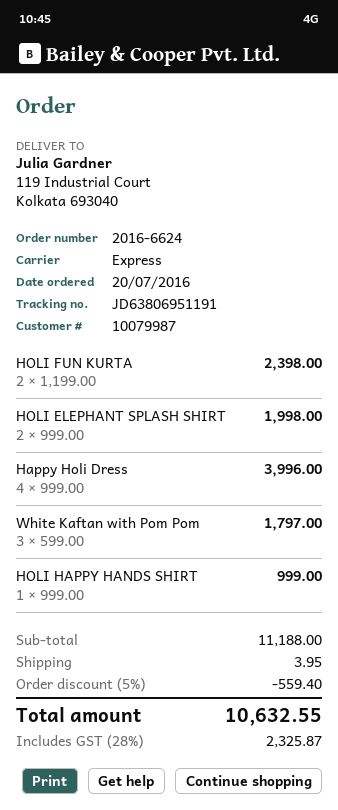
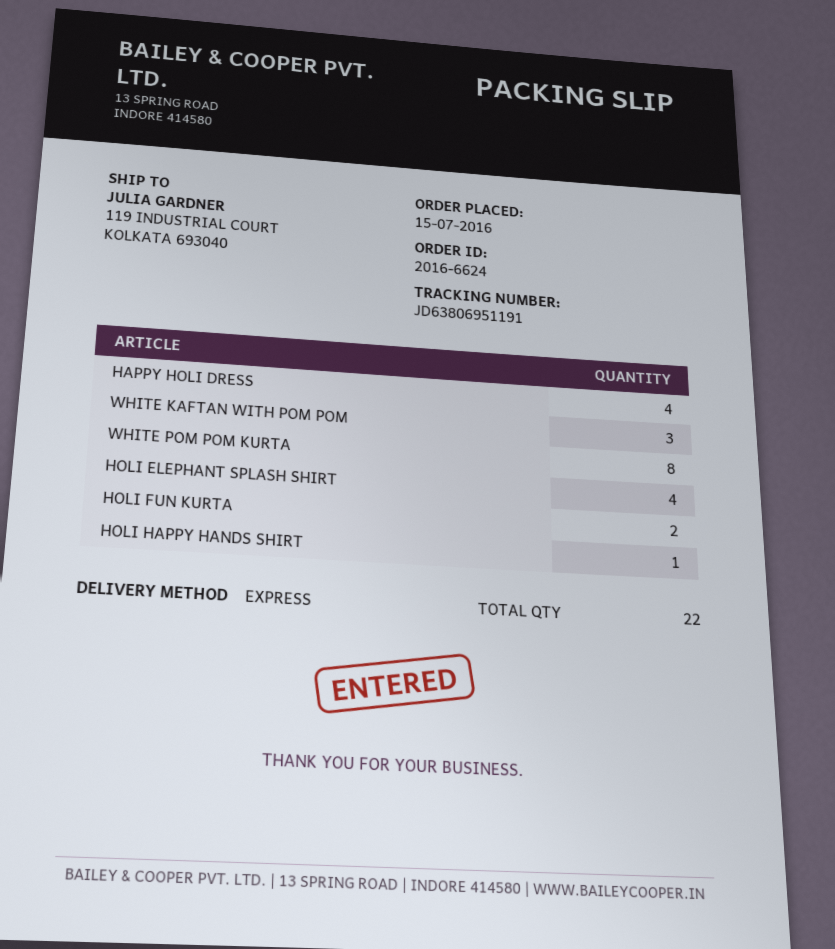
order date: 2016-07-20 -> 2016-07-15
HOLI ELEPHANT SPLASH SHIRT: 2 -> 4
WHITE POM POM KURTA: none -> 8

